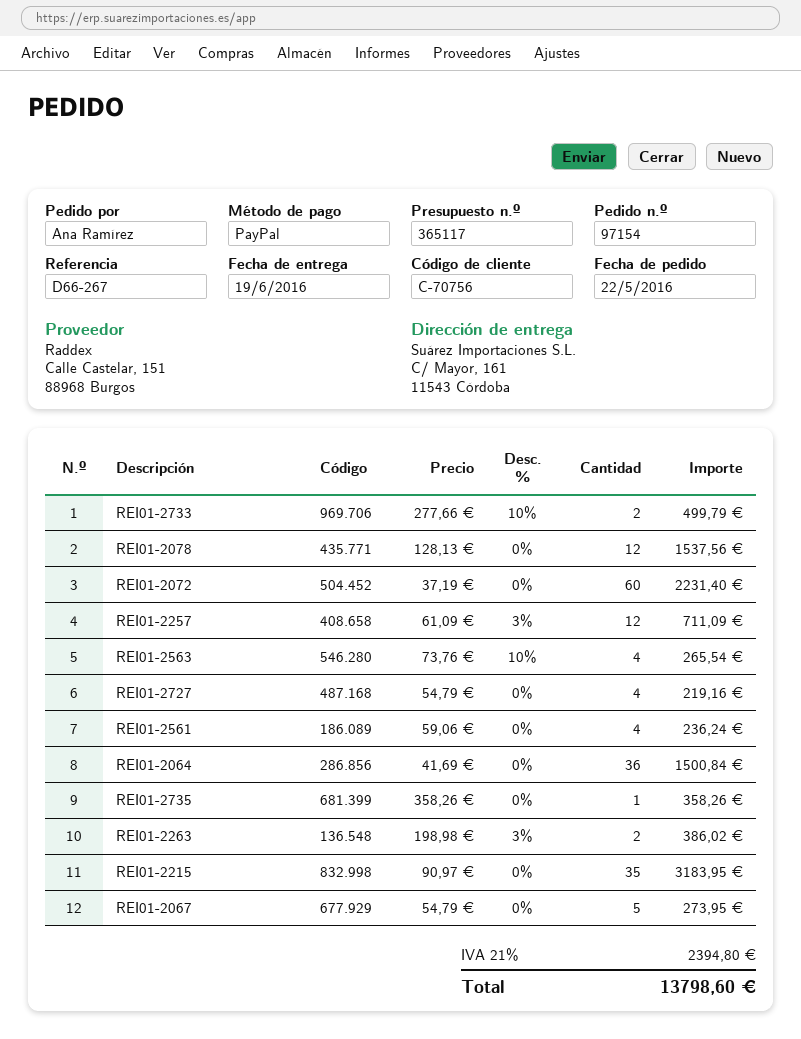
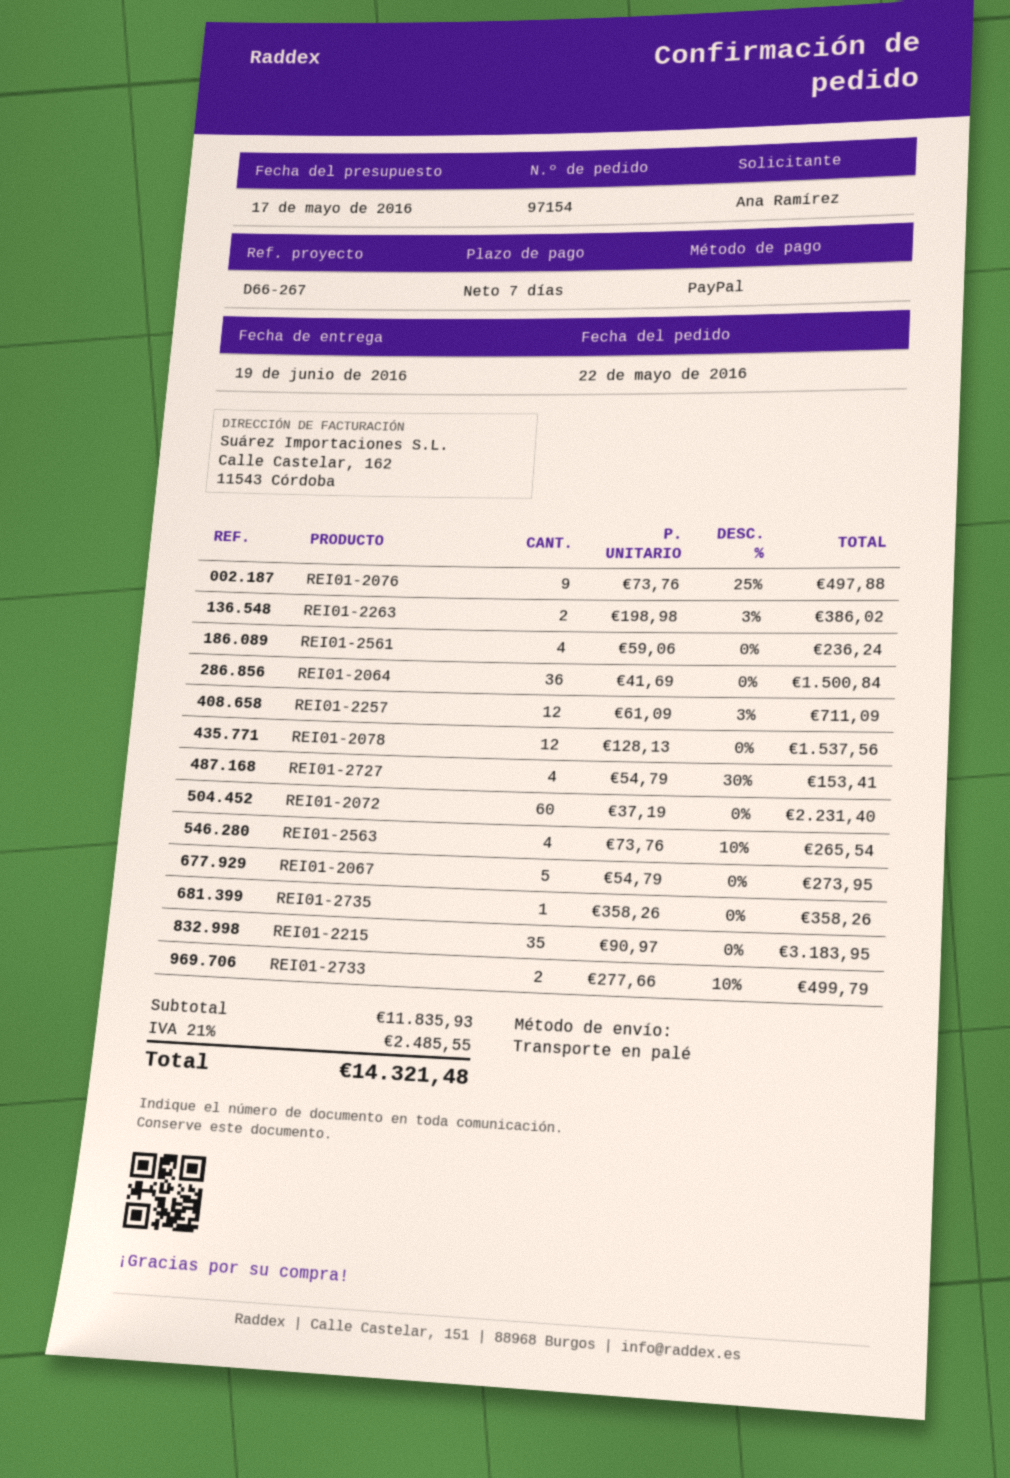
REI01-2727: 4 x 54.79 = 219.16 -> 4 x 54.79 - 30% = 153.41
REI01-2076: none -> 9 x 73.76 - 25% = 497.88
tax: 21% = 2394.80 -> 21% = 2485.55
total: 13798.60 -> 14321.48

